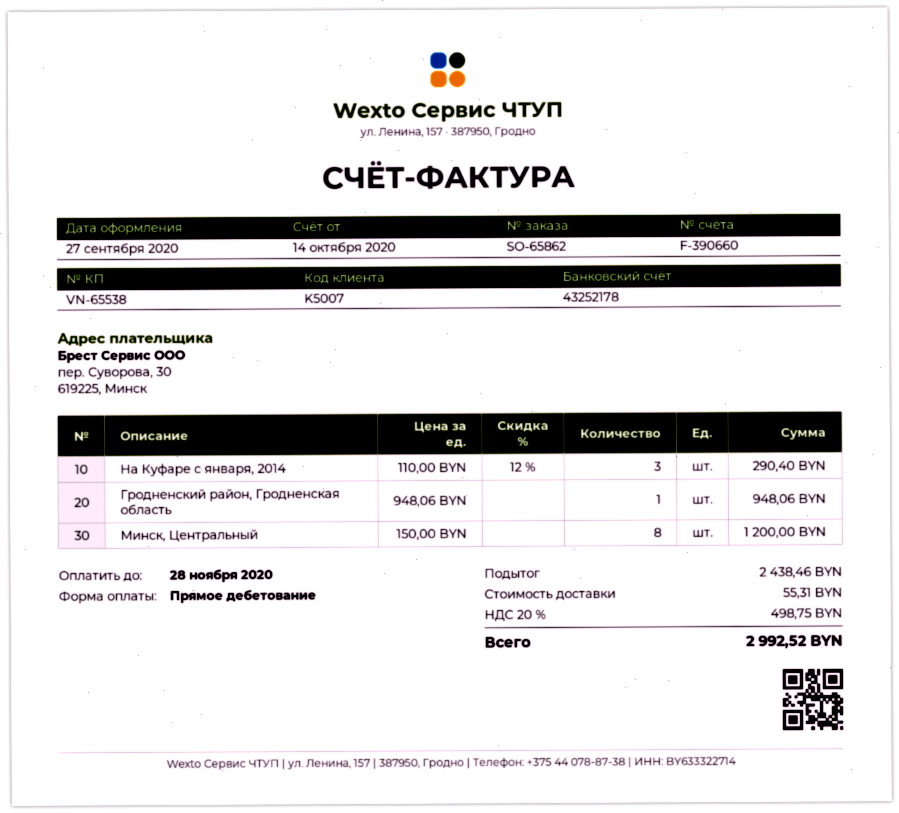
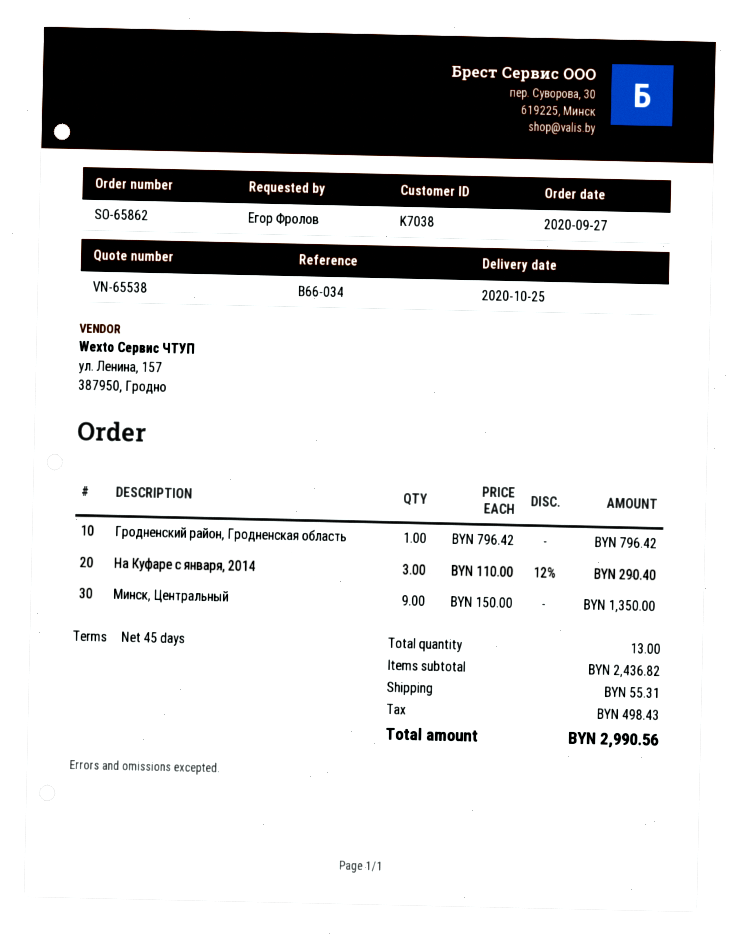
customer number: K5007 -> K7038
Гродненский район, Гродненская область: 1 x 948.06 = 948.06 -> 1 x 796.42 = 796.42
Минск, Центральный: 8 x 150.00 = 1200.00 -> 9 x 150.00 = 1350.00
subtotal: 2438.46 -> 2436.82
tax: 498.75 -> 498.43
total: 2992.52 -> 2990.56

